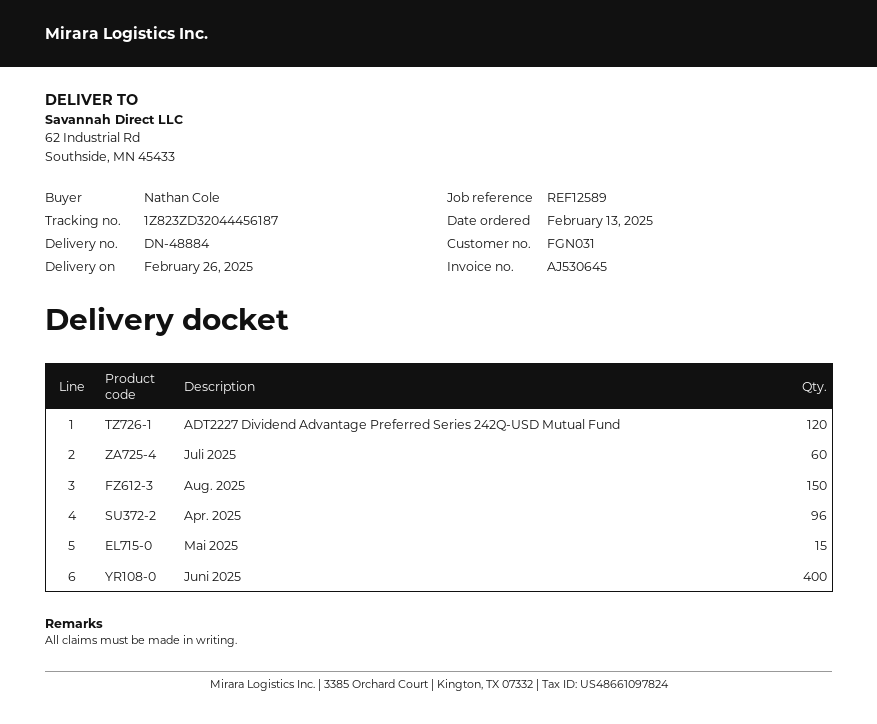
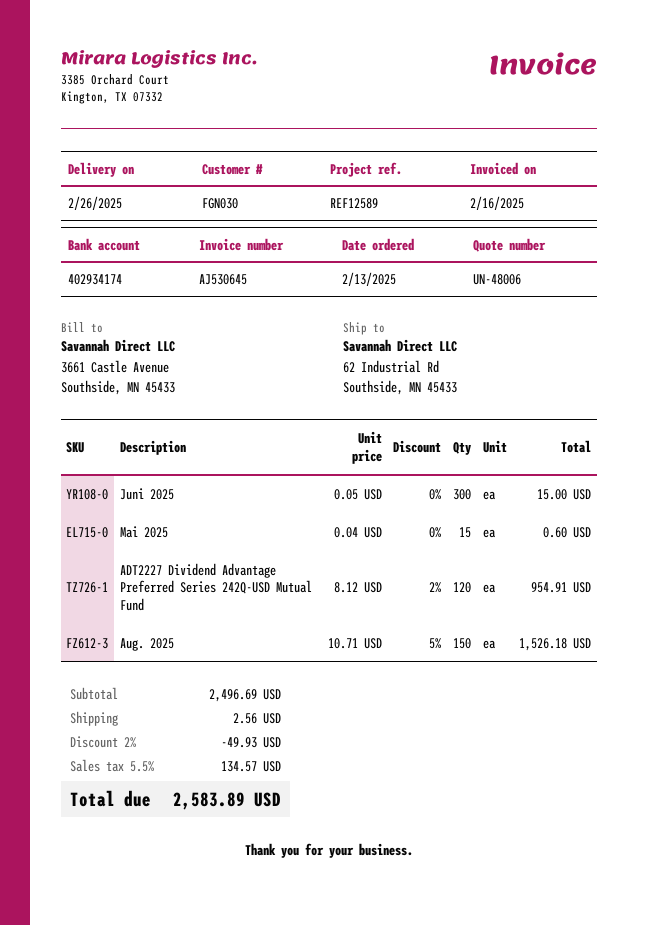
customer number: FGN031 -> FGN030
Juli 2025: 60 -> none
Apr. 2025: 96 -> none
Juni 2025: 400 -> 300

